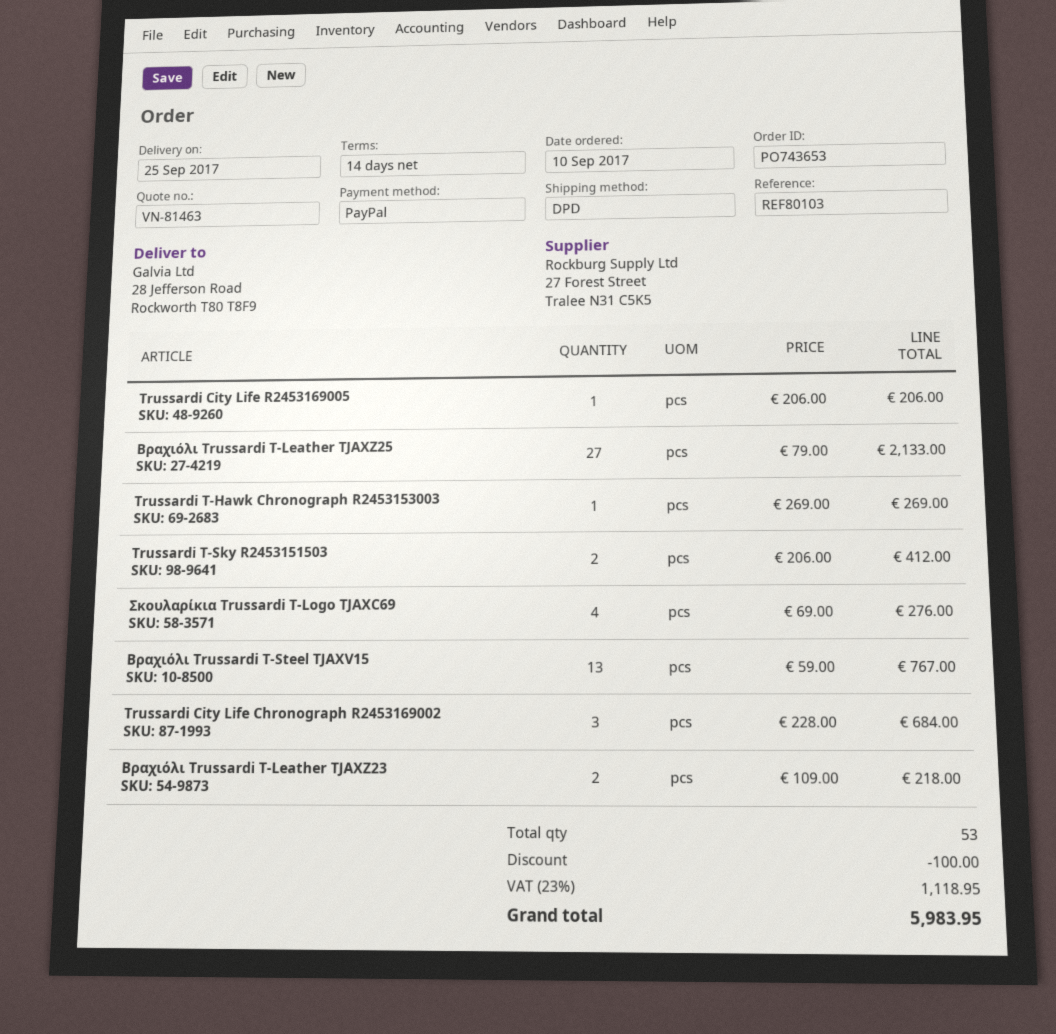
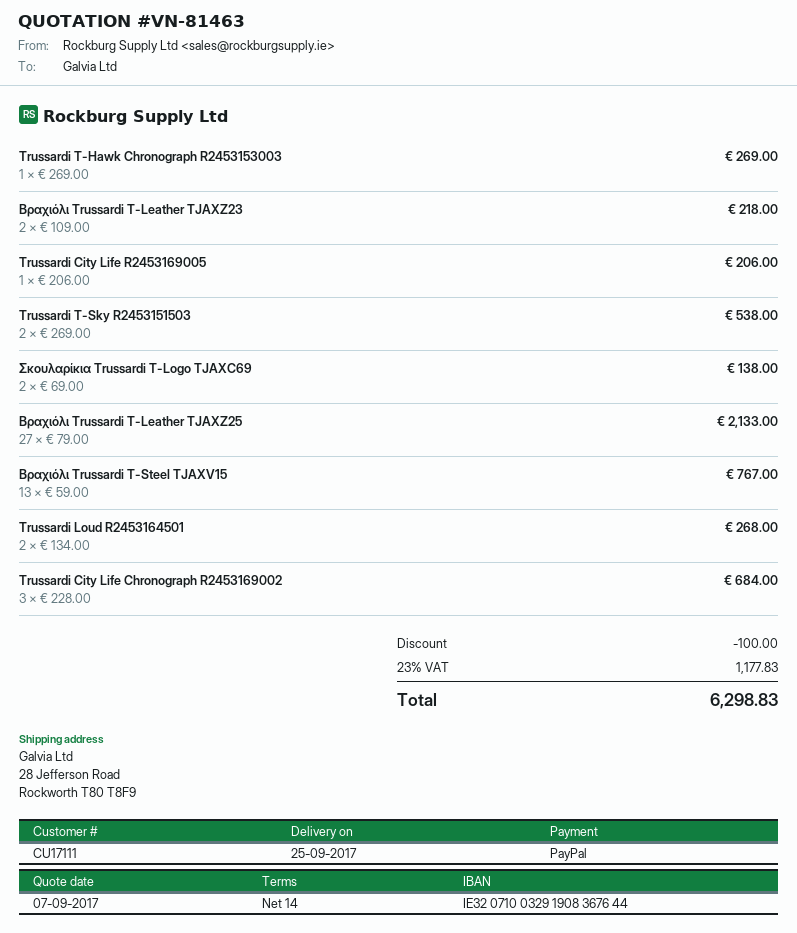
Trussardi T-Sky R2453151503: 2 x 206.00 = 412.00 -> 2 x 269.00 = 538.00
Σκουλαρίκια Trussardi T-Logo TJAXC69: 4 x 69.00 = 276.00 -> 2 x 69.00 = 138.00
Trussardi Loud R2453164501: none -> 2 x 134.00 = 268.00
tax: 23% = 1118.95 -> 23% = 1177.83
total: 5983.95 -> 6298.83

